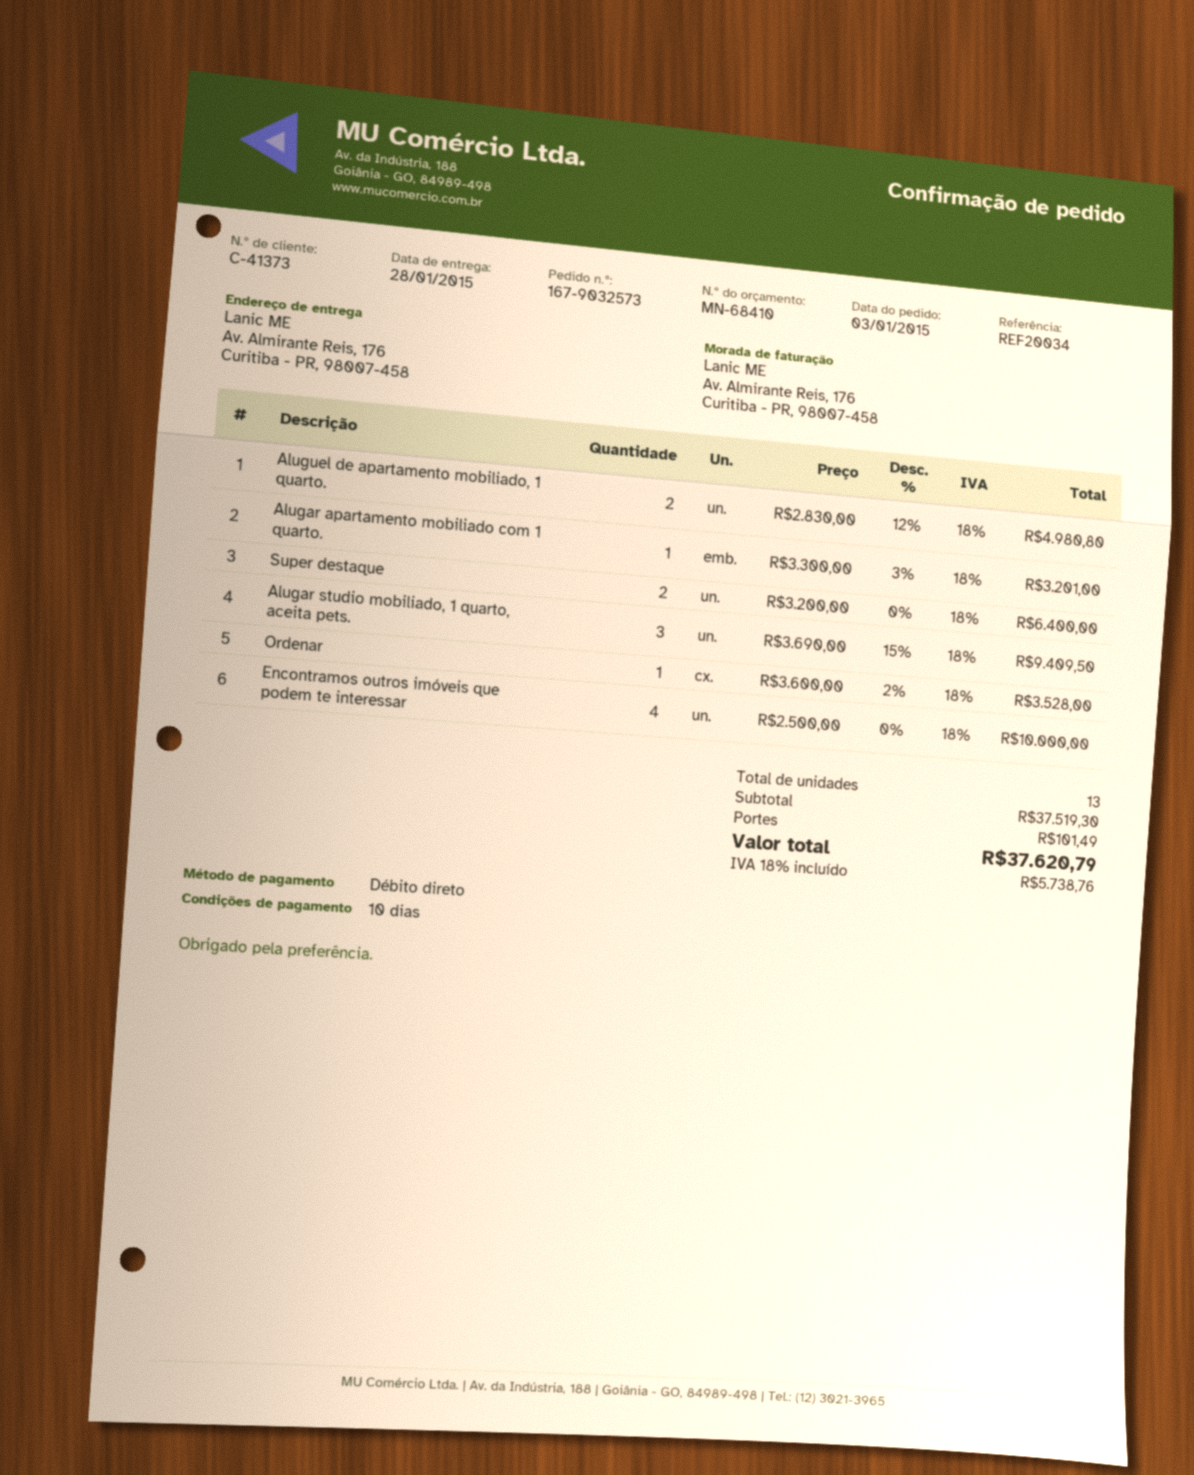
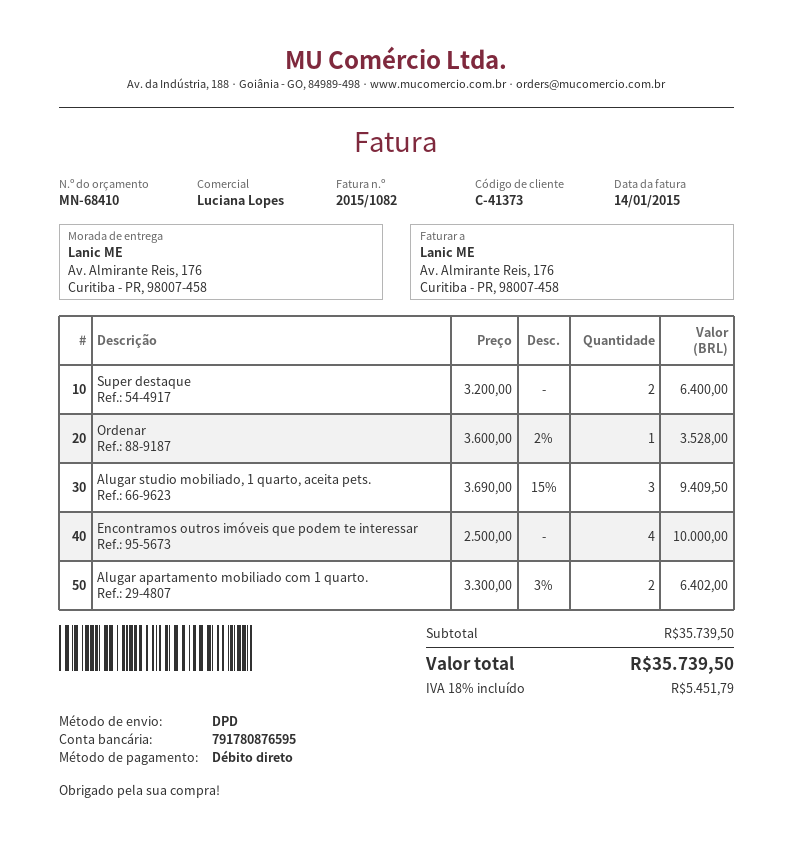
Aluguel de apartamento mobiliado, 1 quarto.: 2 x 2830.00 - 12% = 4980.80 -> none
Alugar apartamento mobiliado com 1 quarto.: 1 x 3300.00 - 3% = 3201.00 -> 2 x 3300.00 - 3% = 6402.00
subtotal: 37519.30 -> 35739.50
shipping: 101.49 -> none
tax: 18% = 5738.76 -> 18% = 5451.79
total: 37620.79 -> 35739.50

